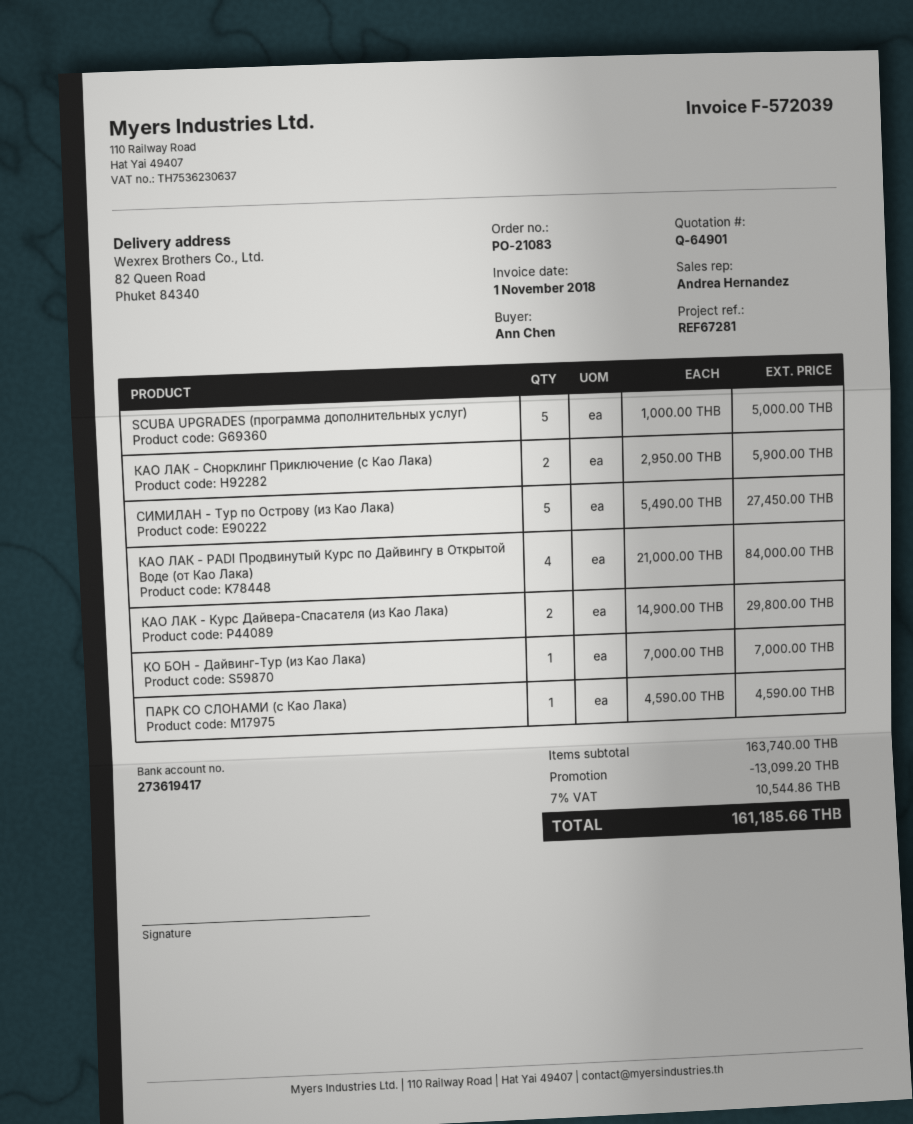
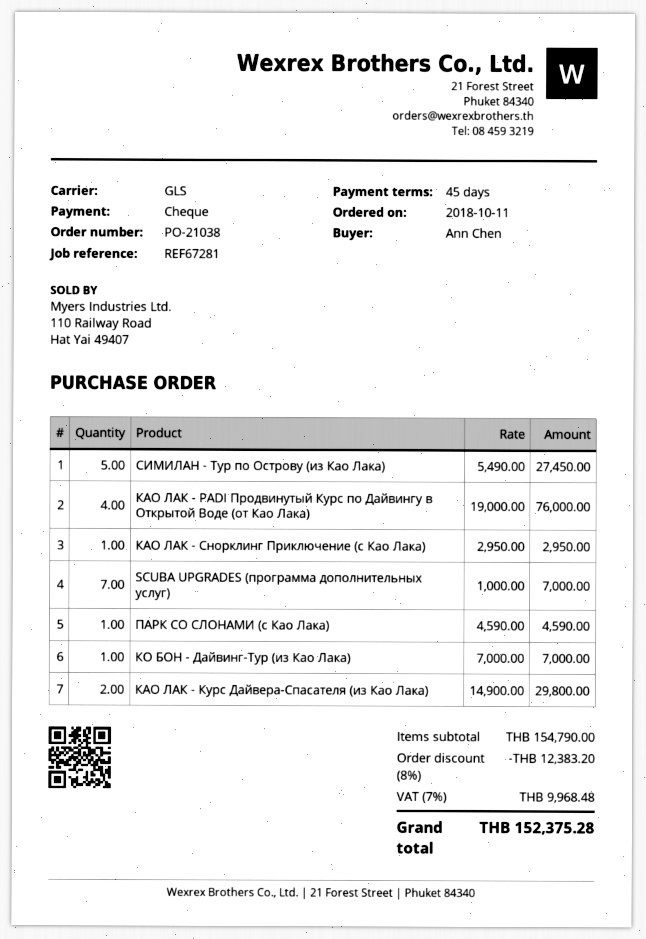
order number: PO-21083 -> PO-21038
SCUBA UPGRADES (программа дополнительных услуг): 5 x 1000.00 = 5000.00 -> 7 x 1000.00 = 7000.00
КАО ЛАК - Снорклинг Приключение (с Као Лака): 2 x 2950.00 = 5900.00 -> 1 x 2950.00 = 2950.00
КАО ЛАК - PADI Продвинутый Курс по Дайвингу в Открытой Воде (от Као Лака): 4 x 21000.00 = 84000.00 -> 4 x 19000.00 = 76000.00
subtotal: 163740.00 -> 154790.00
discount: 13099.20 -> 12383.20
tax: 7% = 10544.86 -> 7% = 9968.48
total: 161185.66 -> 152375.28

